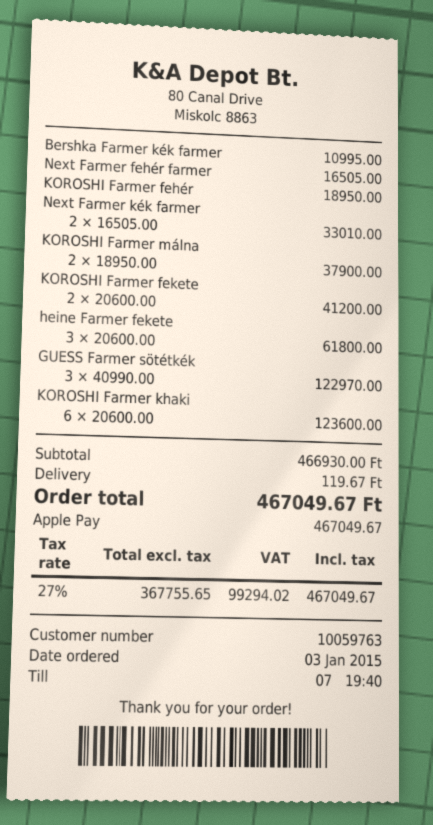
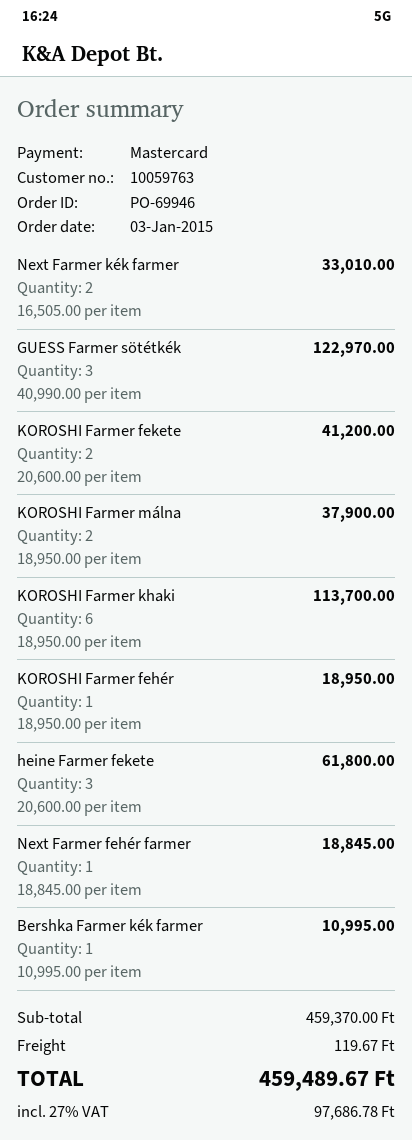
payment method: Apple Pay -> Mastercard
Next Farmer fehér farmer: 1 x 16505.00 = 16505.00 -> 1 x 18845.00 = 18845.00
KOROSHI Farmer khaki: 6 x 20600.00 = 123600.00 -> 6 x 18950.00 = 113700.00
subtotal: 466930.00 -> 459370.00
tax: 27% = 99294.02 -> 27% = 97686.78
total: 467049.67 -> 459489.67

